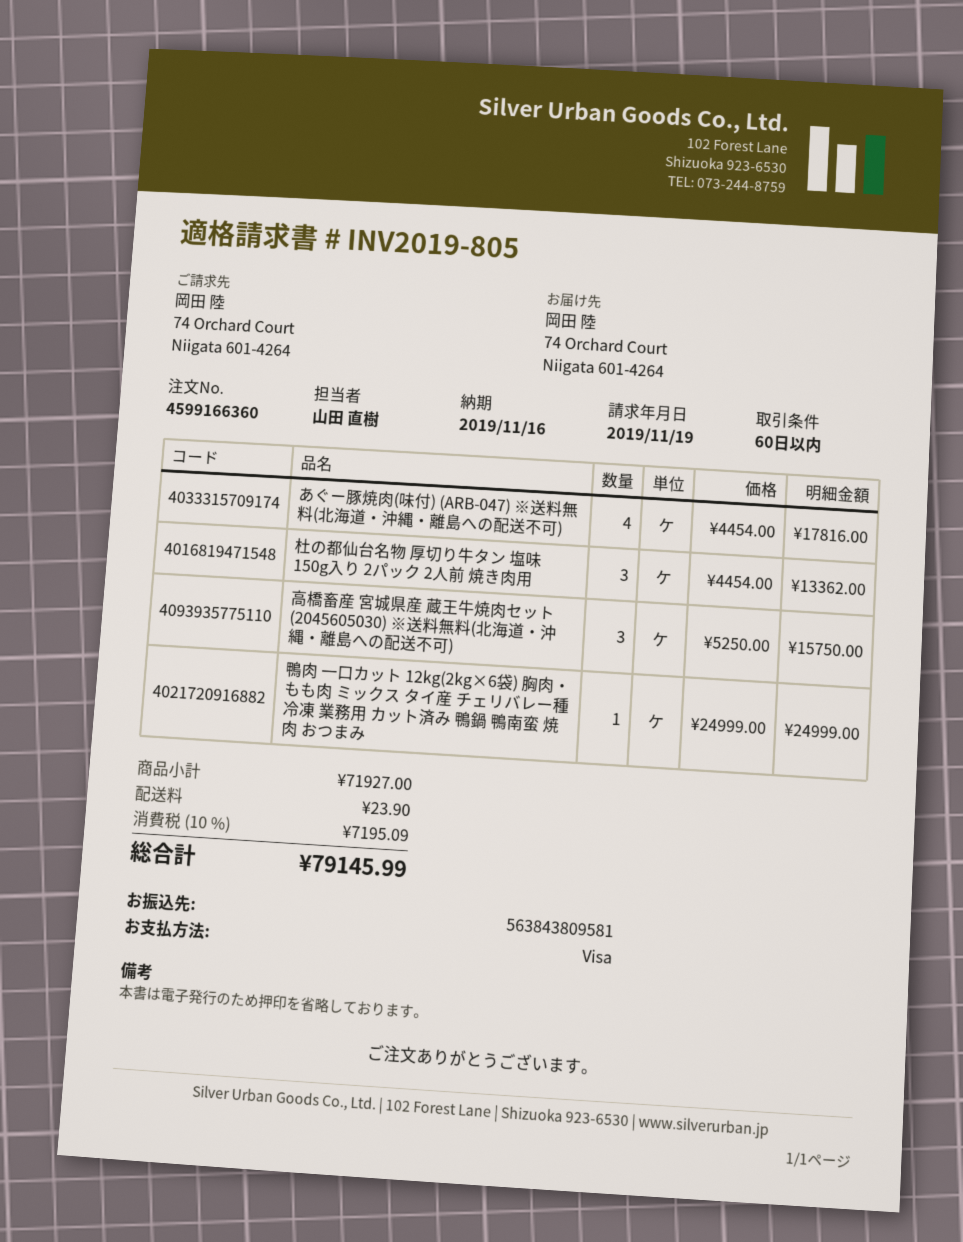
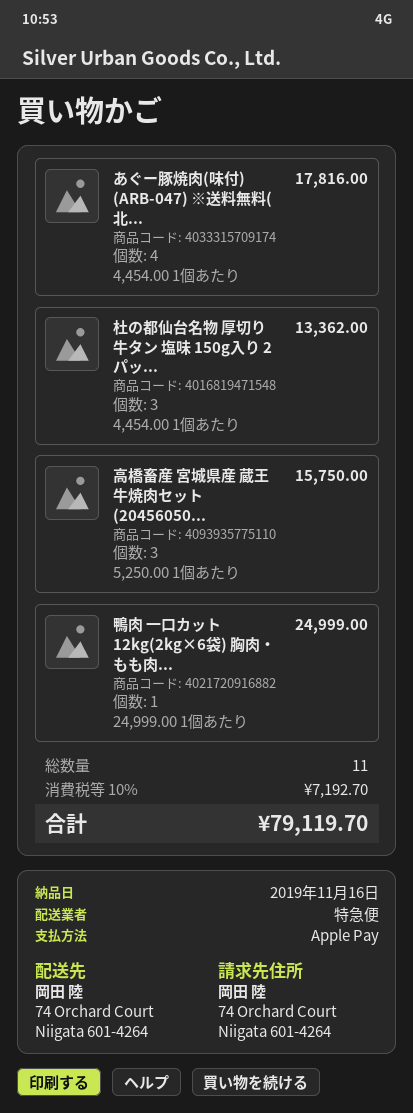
payment method: Visa -> Apple Pay
shipping: 23.90 -> none
tax: 10% = 7195.09 -> 10% = 7192.70
total: 79145.99 -> 79119.70

